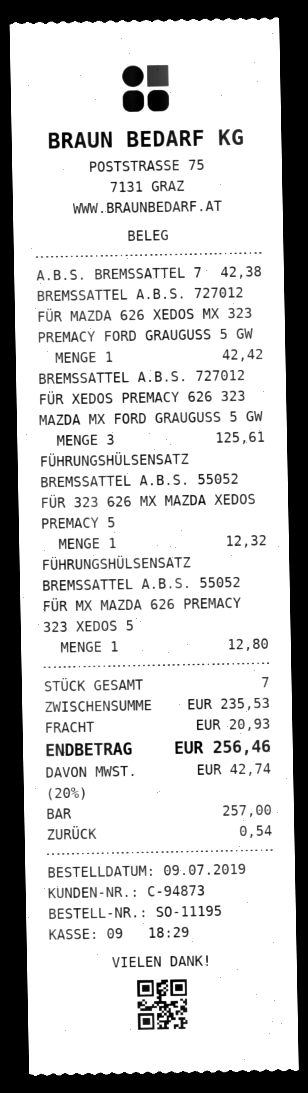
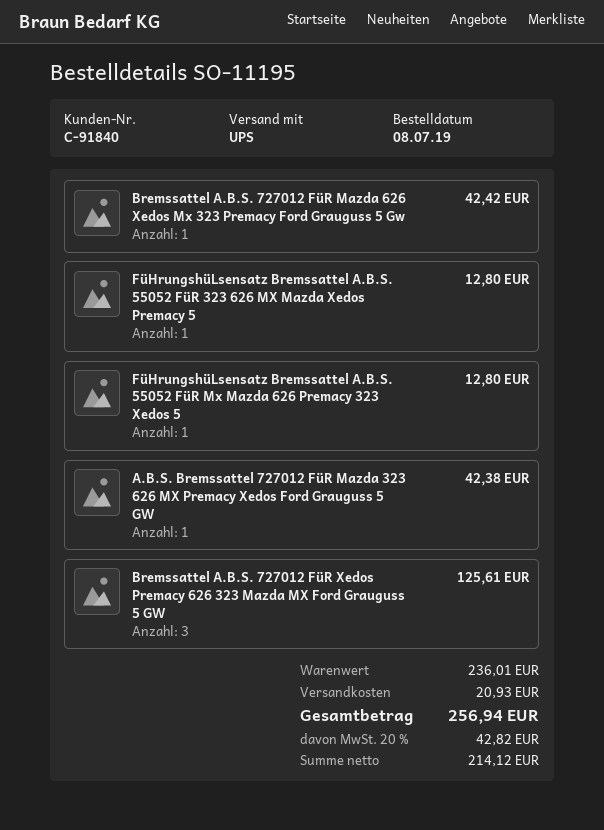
order date: 2019-07-09 -> 2019-07-08
customer number: C-94873 -> C-91840
FÜHRUNGSHÜLSENSATZ BREMSSATTEL A.B.S. 55052 FÜR 323 626 MX MAZDA XEDOS PREMACY 5: 1 for 12.32 -> 1 for 12.80
subtotal: 235.53 -> 236.01
tax: 20% = 42.74 -> 20% = 42.82
total: 256.46 -> 256.94

